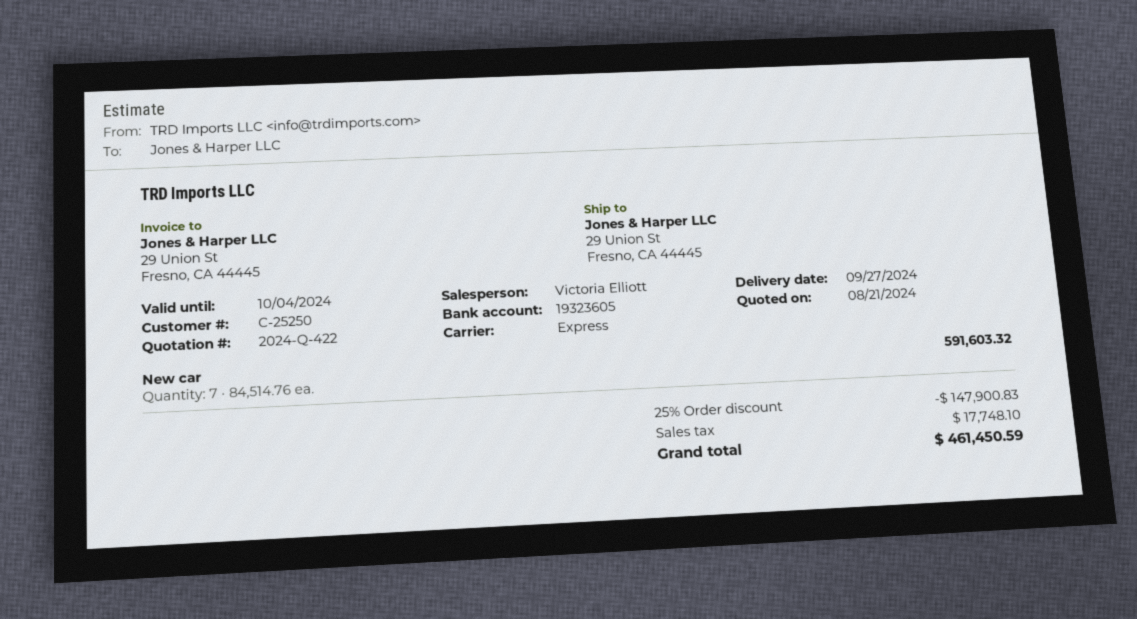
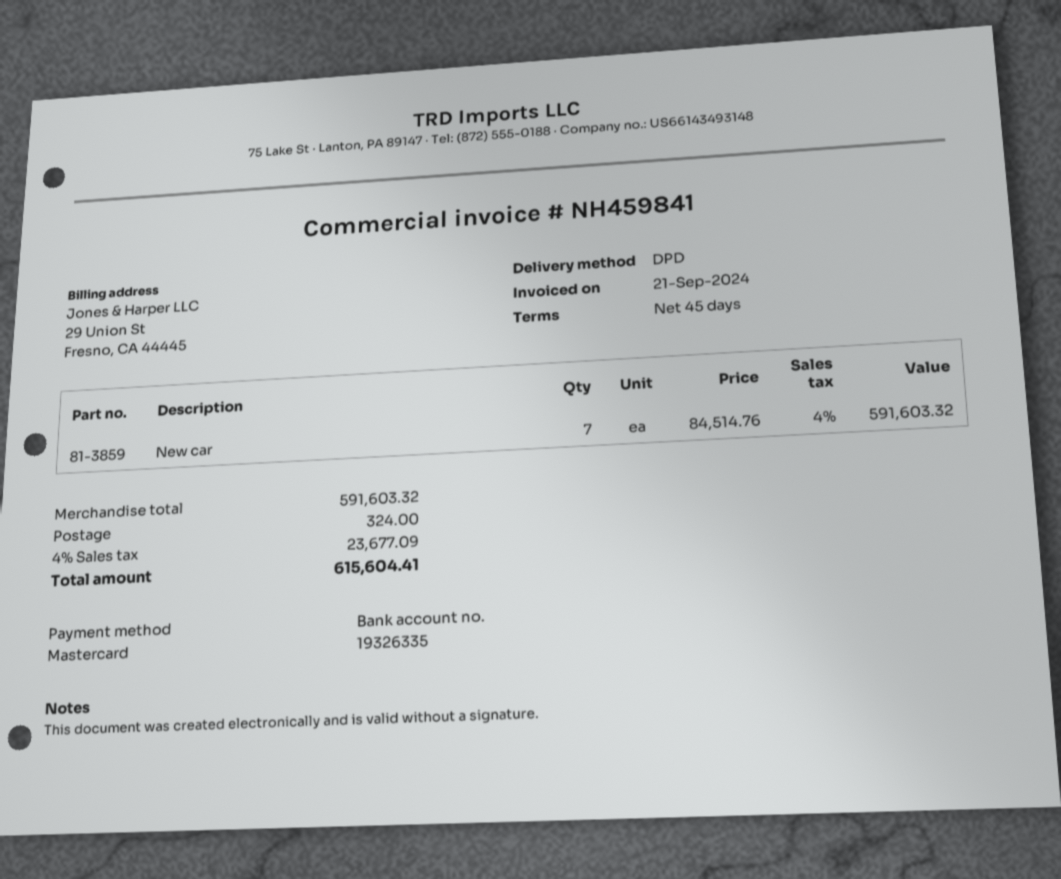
bank account: 19323605 -> 19326335
shipping method: express -> DPD
discount: 25% = 147900.83 -> none
shipping: none -> 324.00
tax: 17748.10 -> 23677.09
total: 461450.59 -> 615604.41

